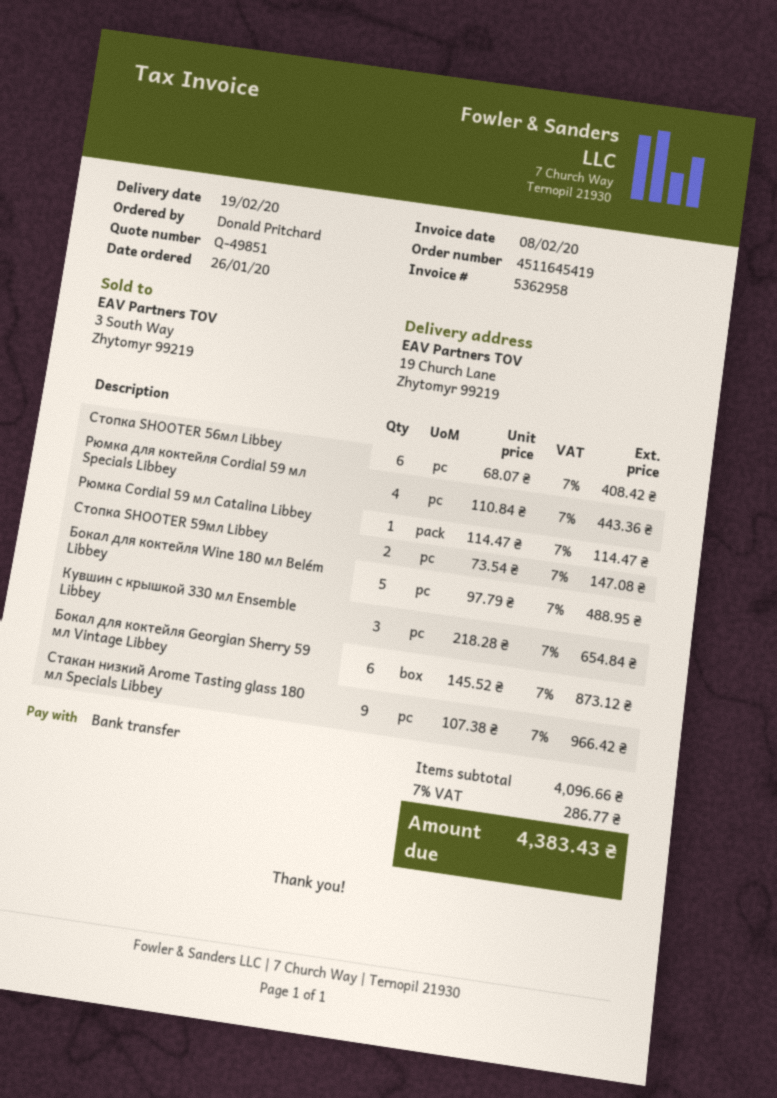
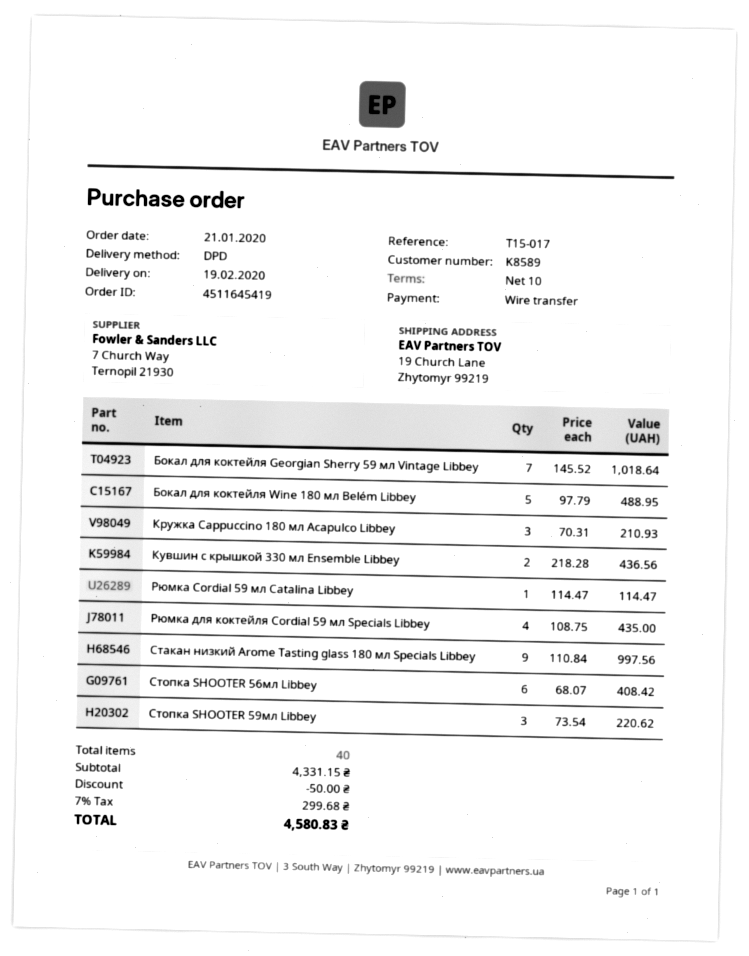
order date: 2020-01-26 -> 2020-01-21
Рюмка для коктейля Cordial 59 мл Specials Libbey: 4 x 110.84 = 443.36 -> 4 x 108.75 = 435.00
Стопка SHOOTER 59мл Libbey: 2 x 73.54 = 147.08 -> 3 x 73.54 = 220.62
Кувшин с крышкой 330 мл Ensemble Libbey: 3 x 218.28 = 654.84 -> 2 x 218.28 = 436.56
Бокал для коктейля Georgian Sherry 59 мл Vintage Libbey: 6 x 145.52 = 873.12 -> 7 x 145.52 = 1018.64
Стакан низкий Arome Tasting glass 180 мл Specials Libbey: 9 x 107.38 = 966.42 -> 9 x 110.84 = 997.56
Кружка Cappuccino 180 мл Acapulco Libbey: none -> 3 x 70.31 = 210.93
subtotal: 4096.66 -> 4331.15
discount: none -> 50.00
tax: 7% = 286.77 -> 7% = 299.68
total: 4383.43 -> 4580.83

